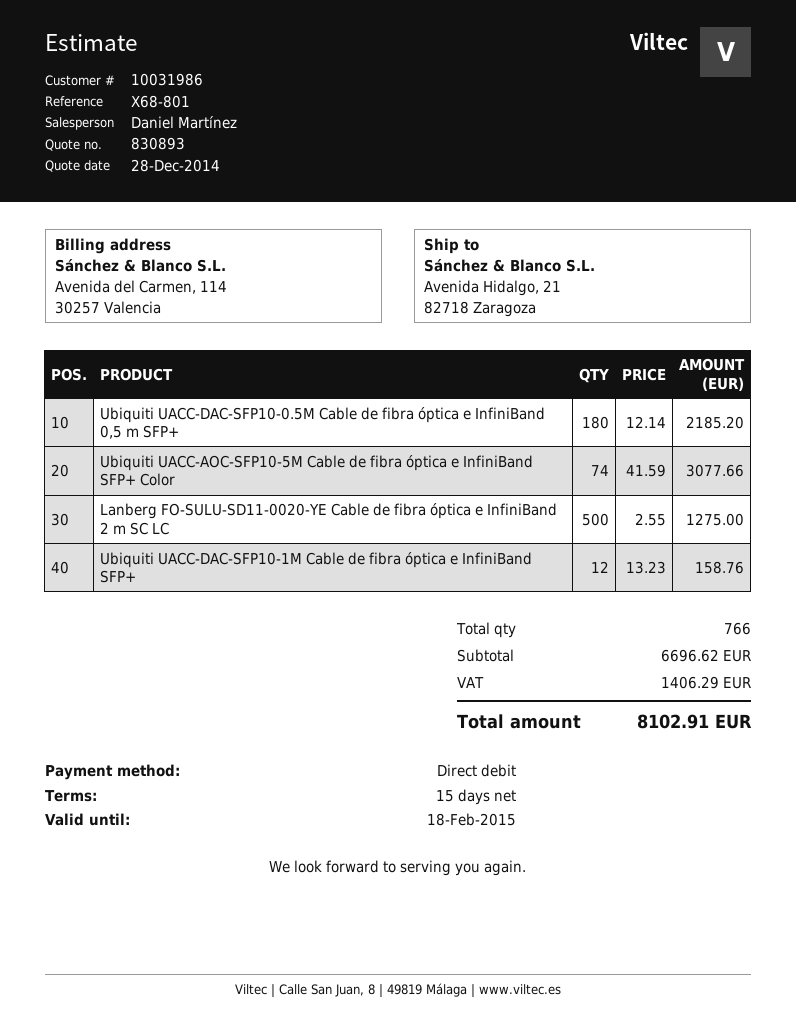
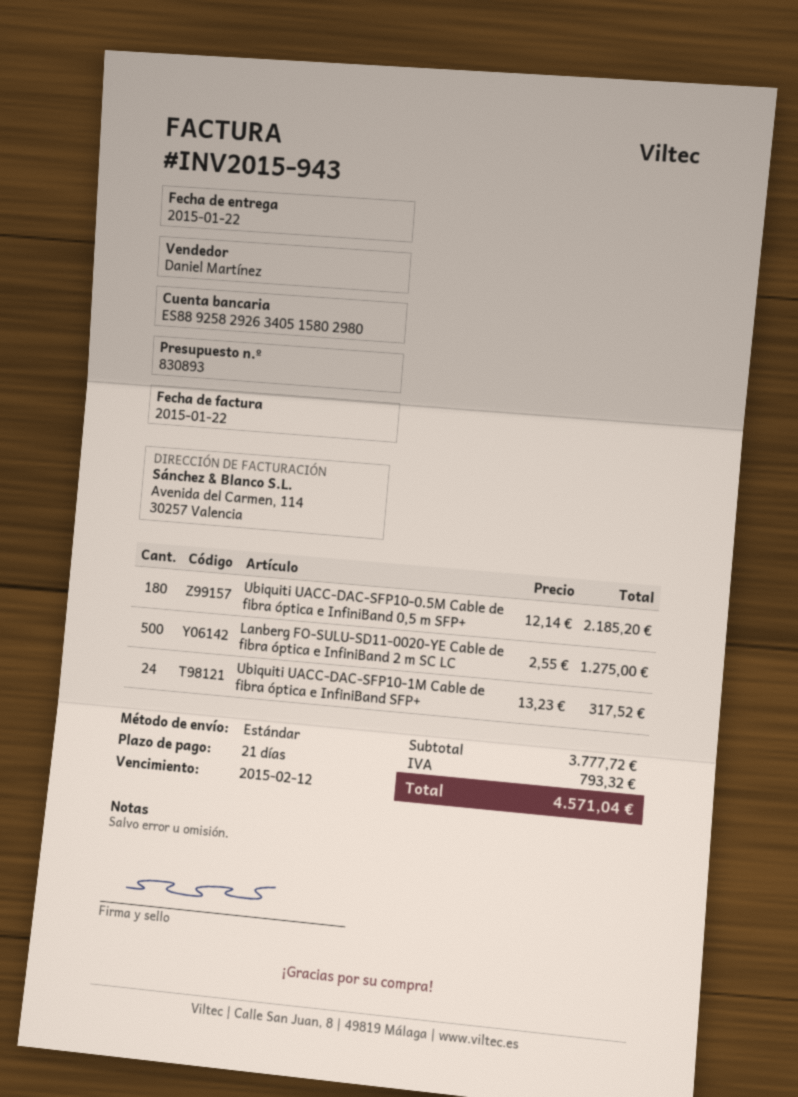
payment terms: 15 days -> 21 days
Ubiquiti UACC-AOC-SFP10-5M Cable de fibra óptica e InfiniBand SFP+ Color: 74 x 41.59 = 3077.66 -> none
Ubiquiti UACC-DAC-SFP10-1M Cable de fibra óptica e InfiniBand SFP+: 12 x 13.23 = 158.76 -> 24 x 13.23 = 317.52
subtotal: 6696.62 -> 3777.72
tax: 1406.29 -> 793.32
total: 8102.91 -> 4571.04

